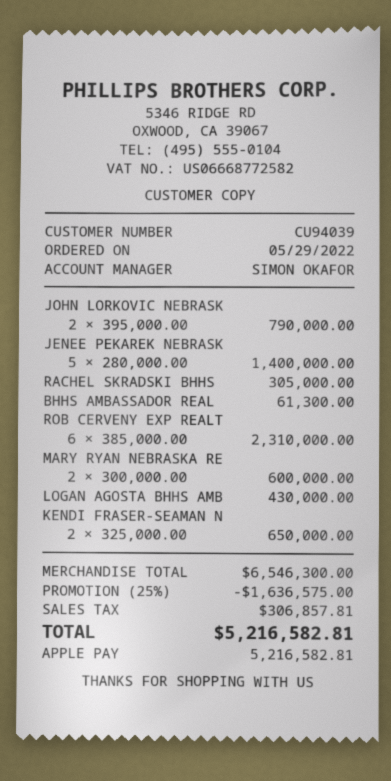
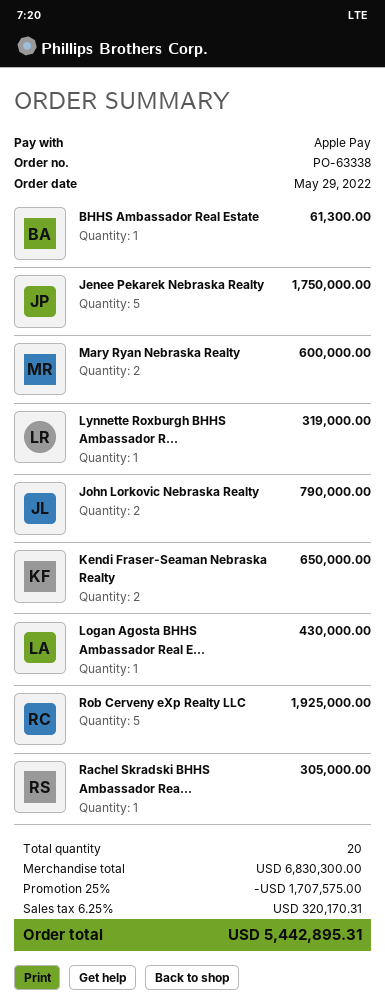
JENEE PEKAREK NEBRASK: 5 for 1400000.00 -> 5 for 1750000.00
ROB CERVENY EXP REALT: 6 for 2310000.00 -> 5 for 1925000.00
Lynnette Roxburgh BHHS Ambassador R...: none -> 1 for 319000.00
subtotal: 6546300.00 -> 6830300.00
discount: 25% = 1636575.00 -> 25% = 1707575.00
tax: 306857.81 -> 320170.31
total: 5216582.81 -> 5442895.31

